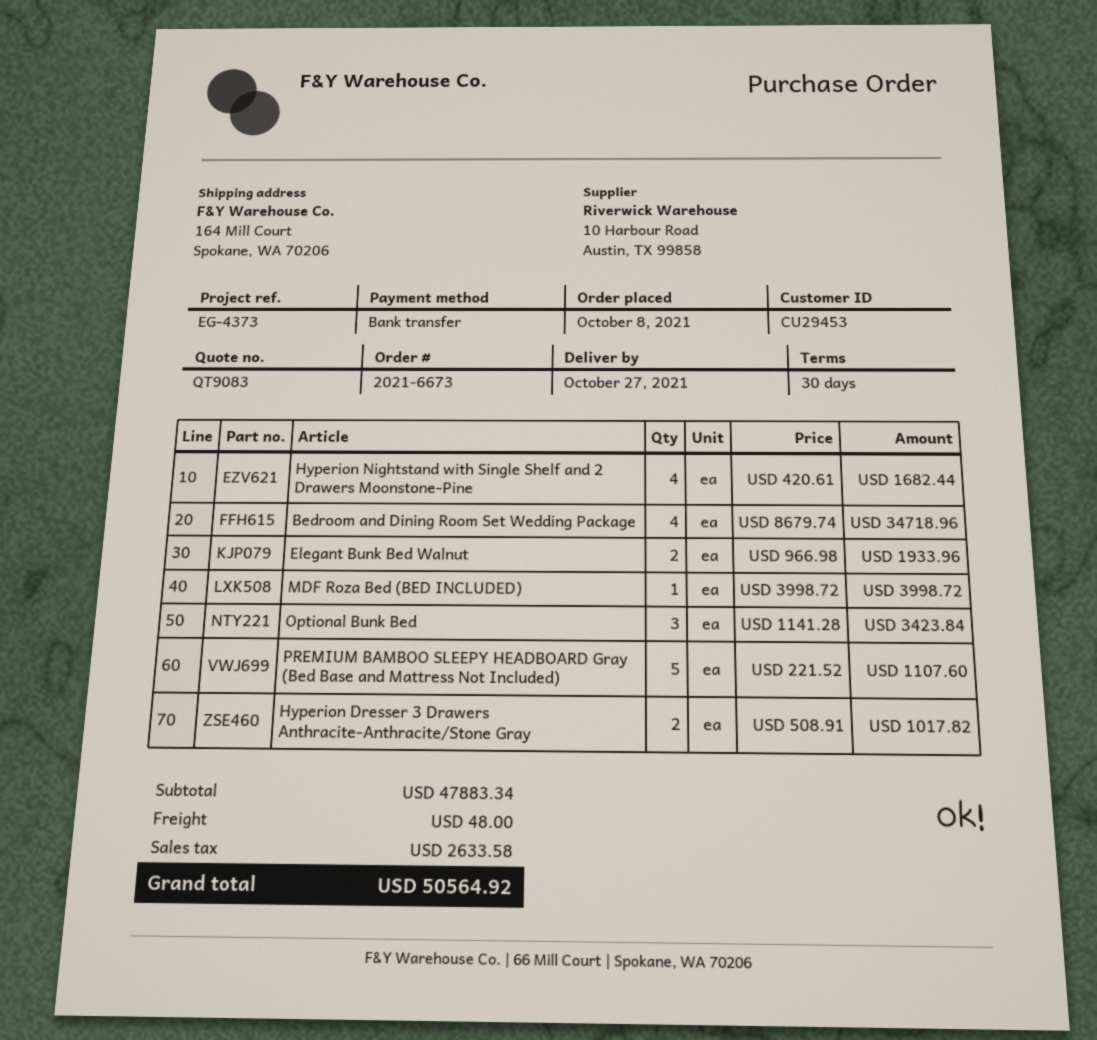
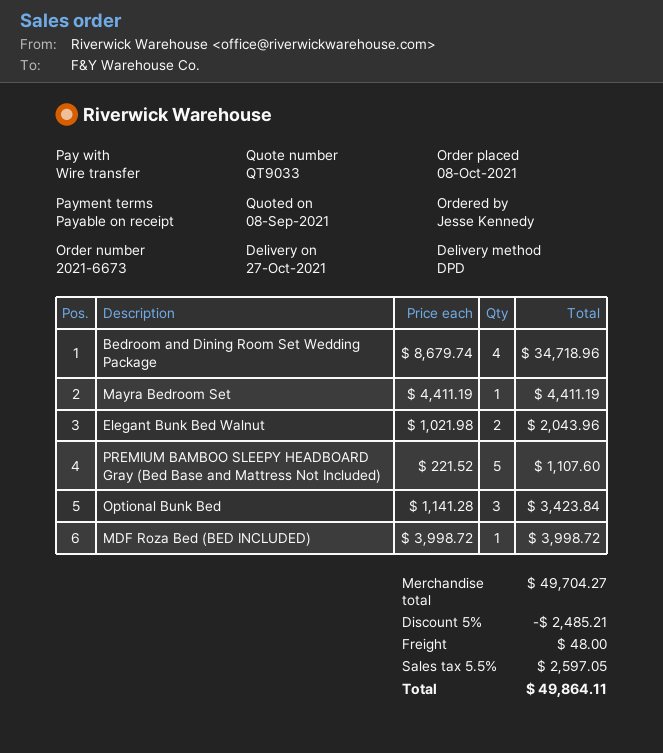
quote number: QT9083 -> QT9033
payment terms: 30 days -> on receipt
Hyperion Nightstand with Single Shelf and 2 Drawers Moonstone-Pine: 4 x 420.61 = 1682.44 -> none
Elegant Bunk Bed Walnut: 2 x 966.98 = 1933.96 -> 2 x 1021.98 = 2043.96
Hyperion Dresser 3 Drawers Anthracite-Anthracite/Stone Gray: 2 x 508.91 = 1017.82 -> none
Mayra Bedroom Set: none -> 1 x 4411.19 = 4411.19
subtotal: 47883.34 -> 49704.27
discount: none -> 5% = 2485.21
tax: 2633.58 -> 2597.05
total: 50564.92 -> 49864.11

